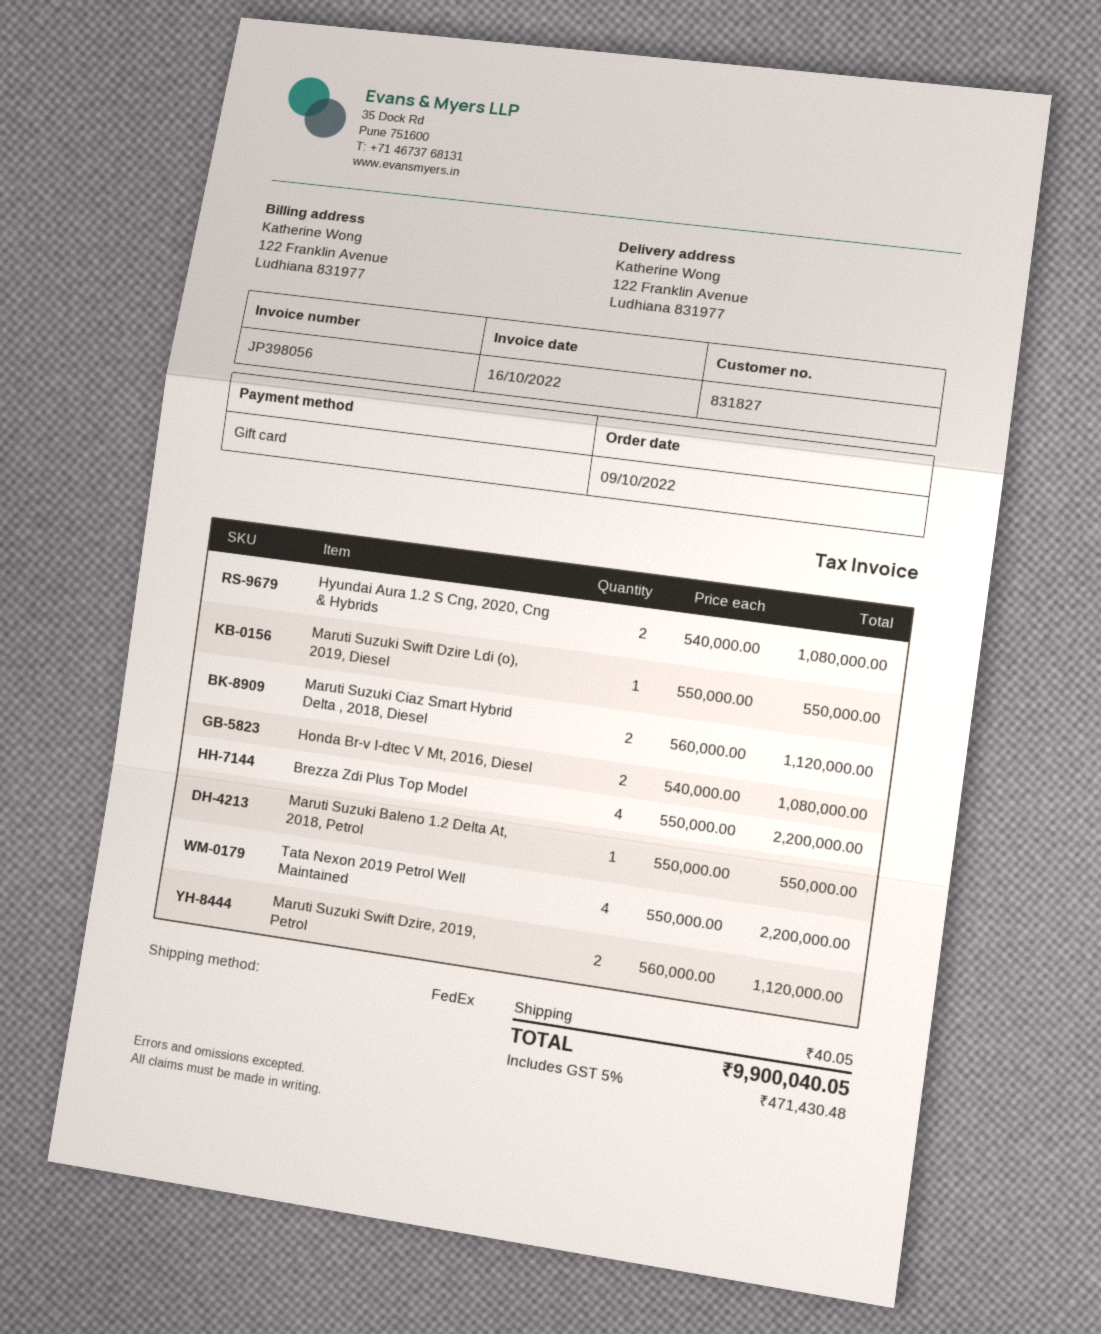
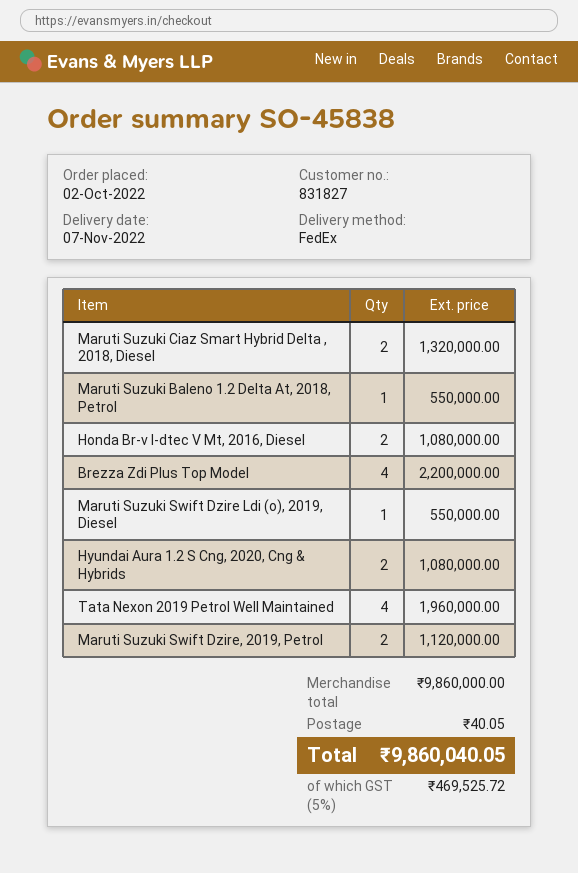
order date: 2022-10-09 -> 2022-10-02
Maruti Suzuki Ciaz Smart Hybrid Delta , 2018, Diesel: 2 for 1120000.00 -> 2 for 1320000.00
Tata Nexon 2019 Petrol Well Maintained: 4 for 2200000.00 -> 4 for 1960000.00
tax: 5% = 471430.48 -> 5% = 469525.72
total: 9900040.05 -> 9860040.05

